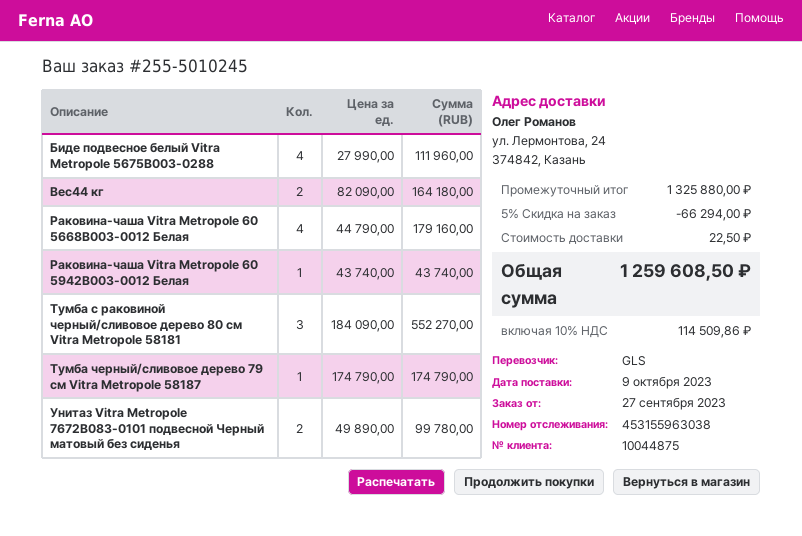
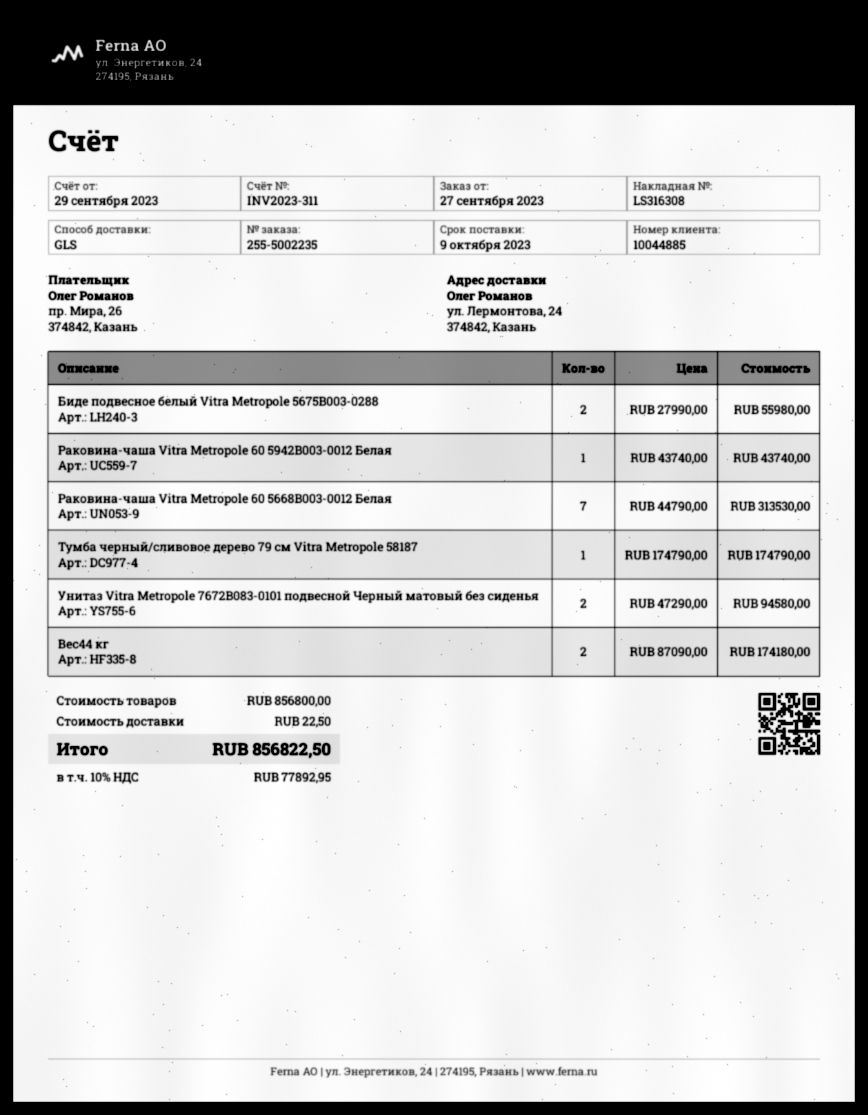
order number: 255-5010245 -> 255-5002235
customer number: 10044875 -> 10044885
Биде подвесное белый Vitra Metropole 5675B003-0288: 4 x 27990.00 = 111960.00 -> 2 x 27990.00 = 55980.00
Вес44 кг: 2 x 82090.00 = 164180.00 -> 2 x 87090.00 = 174180.00
Раковина-чаша Vitra Metropole 60 5668B003-0012 Белая: 4 x 44790.00 = 179160.00 -> 7 x 44790.00 = 313530.00
Тумба с раковиной черный/сливовое дерево 80 см Vitra Metropole 58181: 3 x 184090.00 = 552270.00 -> none
Унитаз Vitra Metropole 7672B083-0101 подвесной Черный матовый без сиденья: 2 x 49890.00 = 99780.00 -> 2 x 47290.00 = 94580.00
subtotal: 1325880.00 -> 856800.00
discount: 5% = 66294.00 -> none
tax: 10% = 114509.86 -> 10% = 77892.95
total: 1259608.50 -> 856822.50

